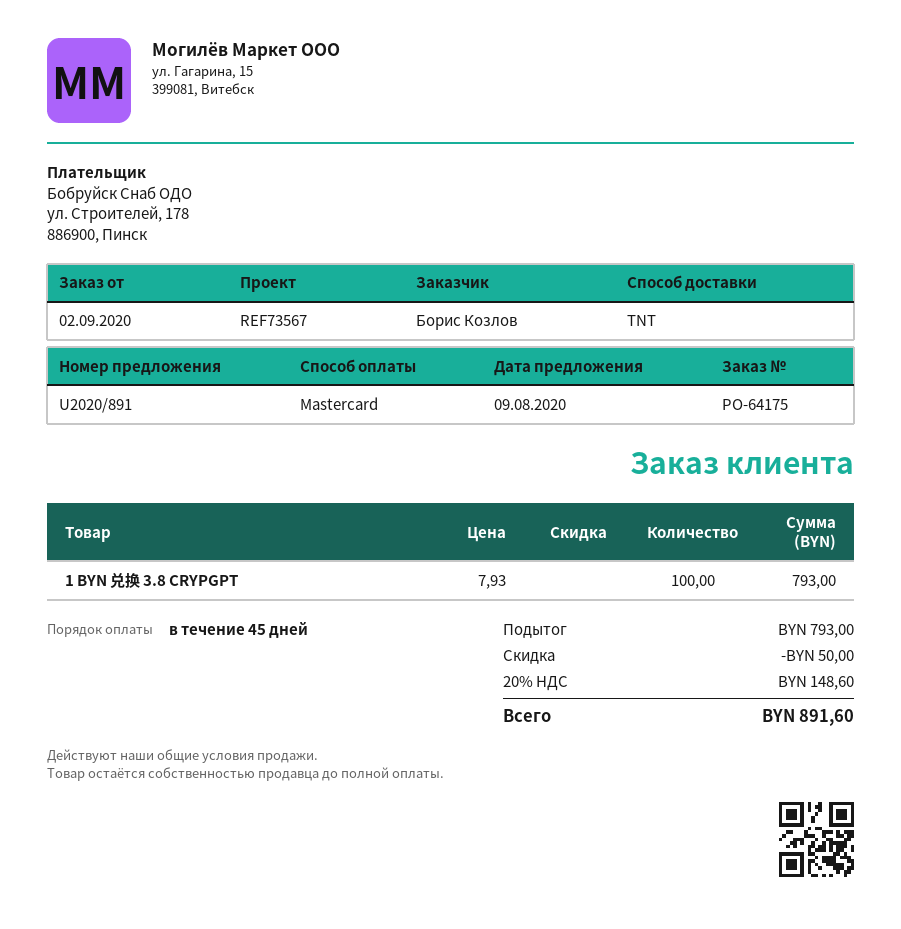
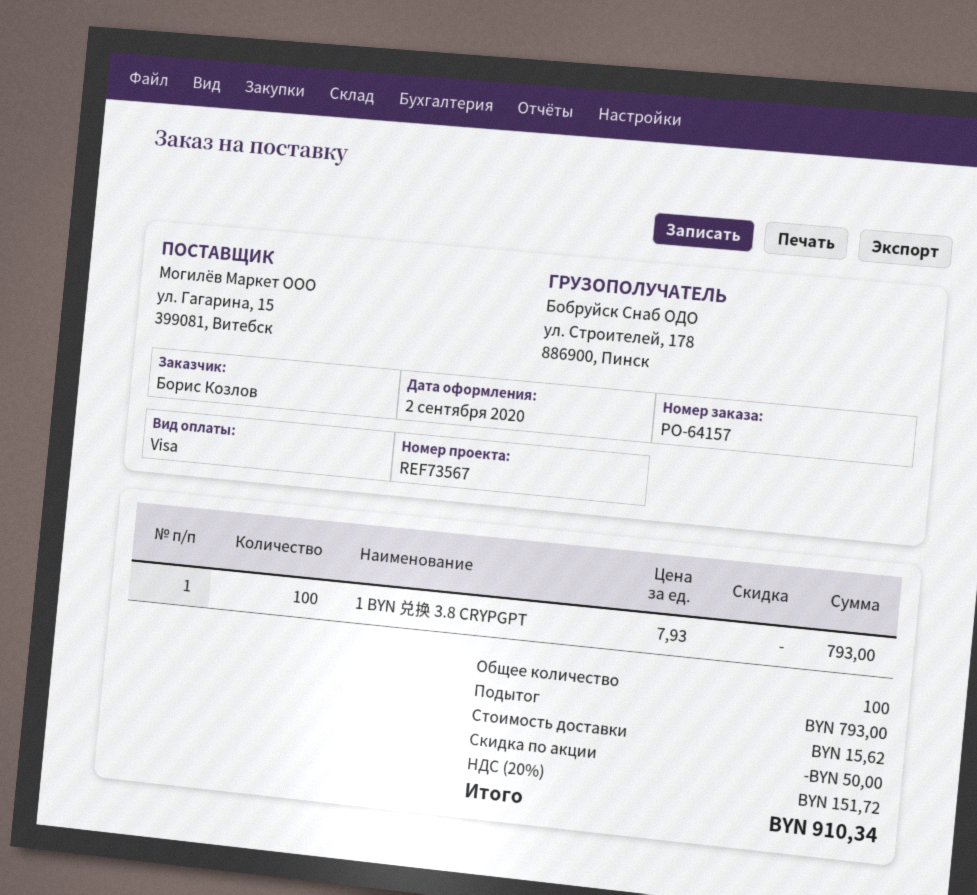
order number: PO-64175 -> PO-64157
payment method: Mastercard -> Visa
shipping: none -> 15.62
tax: 20% = 148.60 -> 20% = 151.72
total: 891.60 -> 910.34

